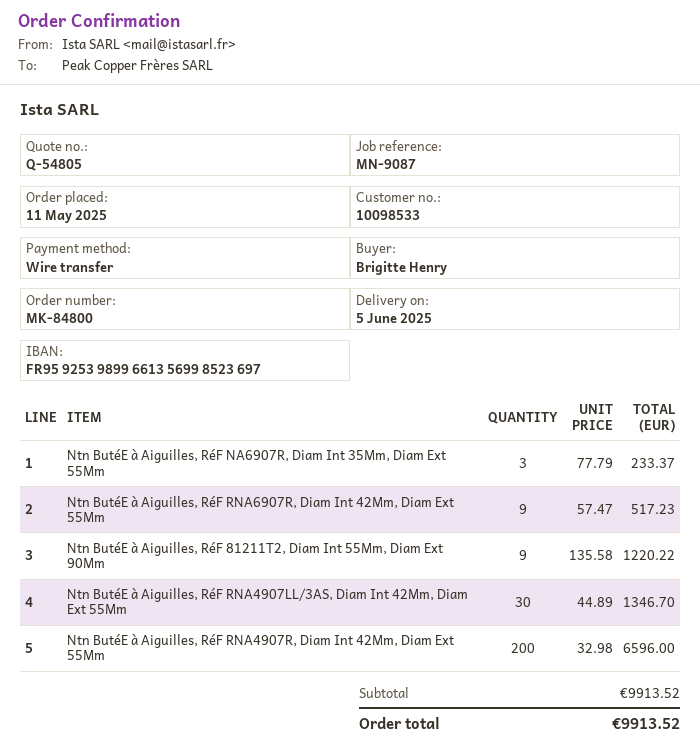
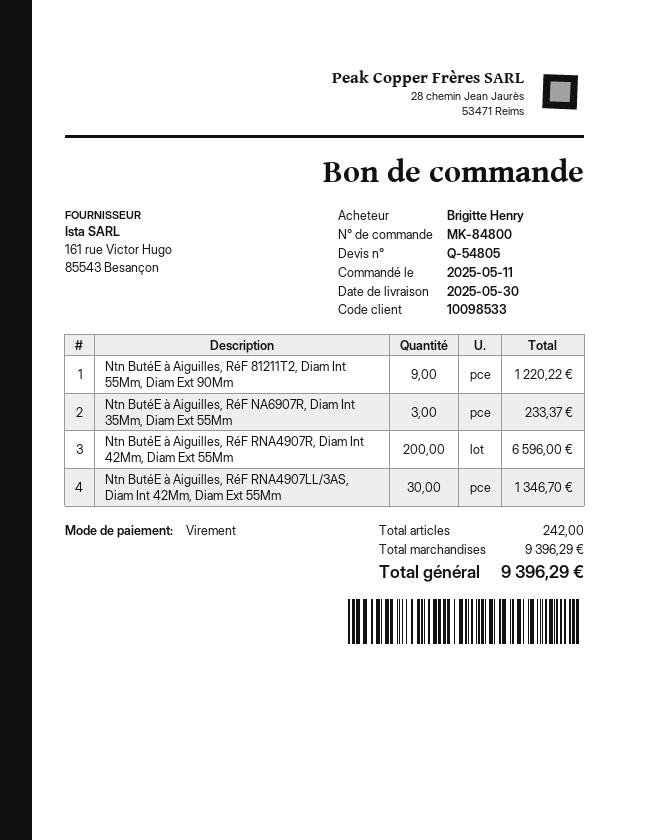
delivery date: 2025-06-05 -> 2025-05-30
Ntn ButéE à Aiguilles, RéF RNA6907R, Diam Int 42Mm, Diam Ext 55Mm: 9 for 517.23 -> none
subtotal: 9913.52 -> 9396.29
total: 9913.52 -> 9396.29

